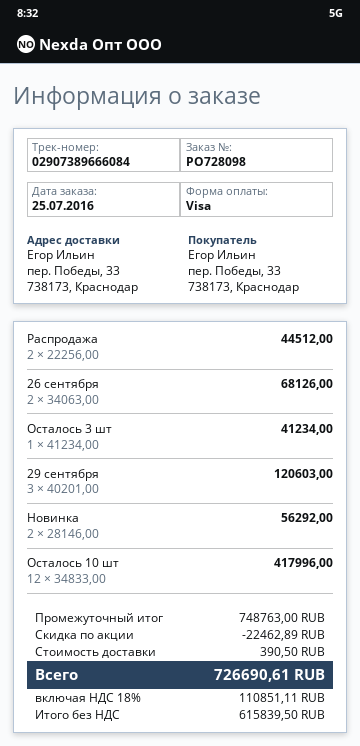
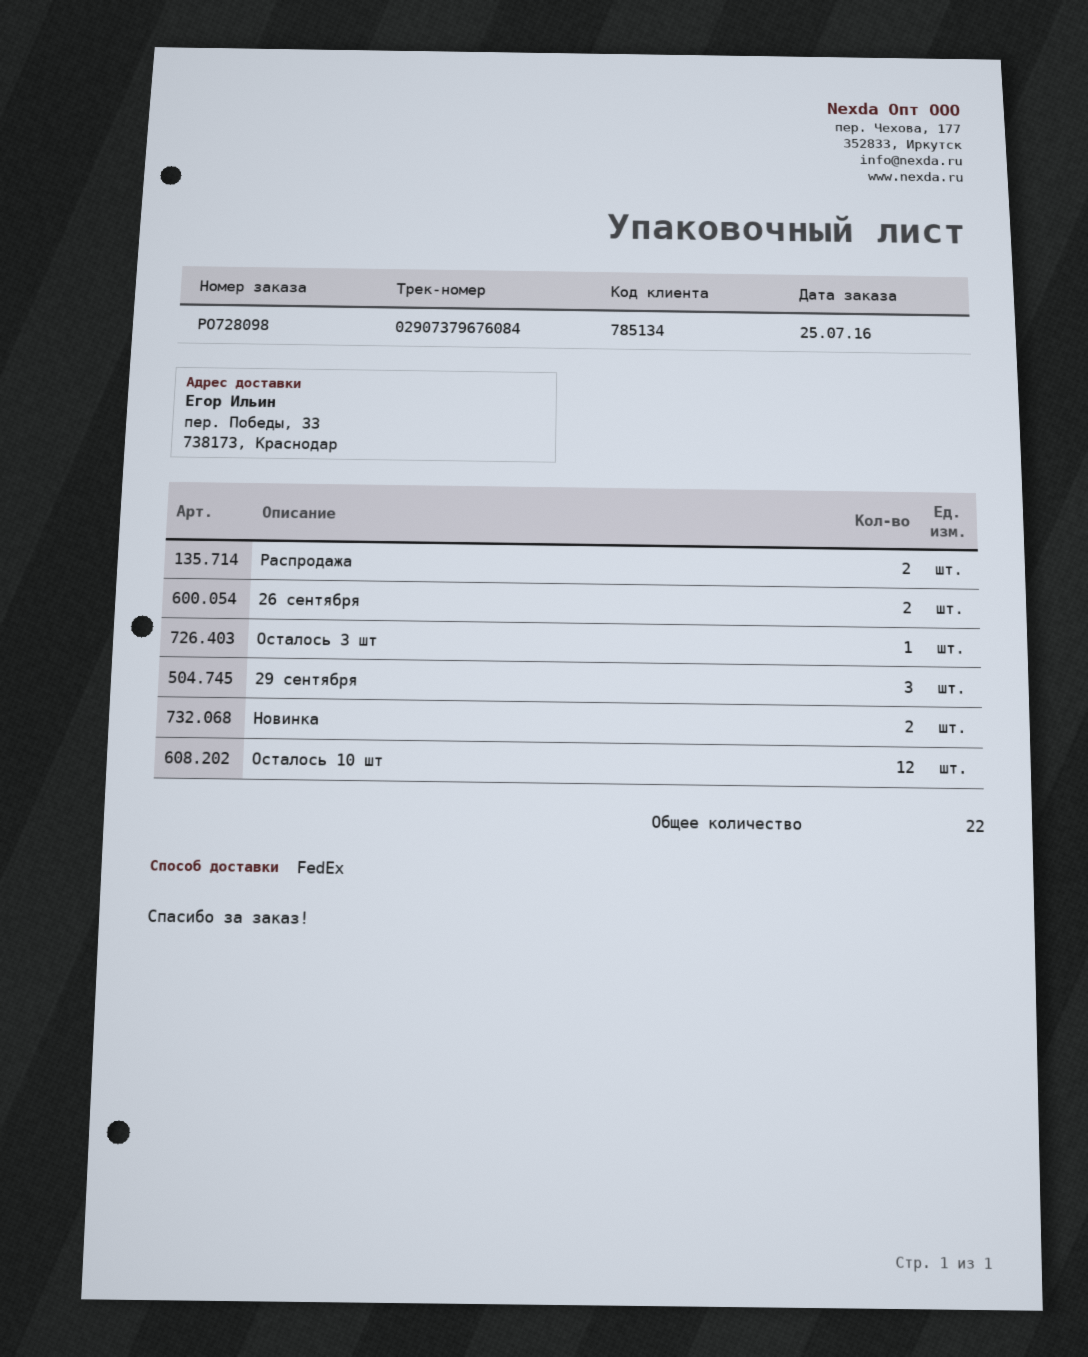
tracking number: 02907389666084 -> 02907379676084

